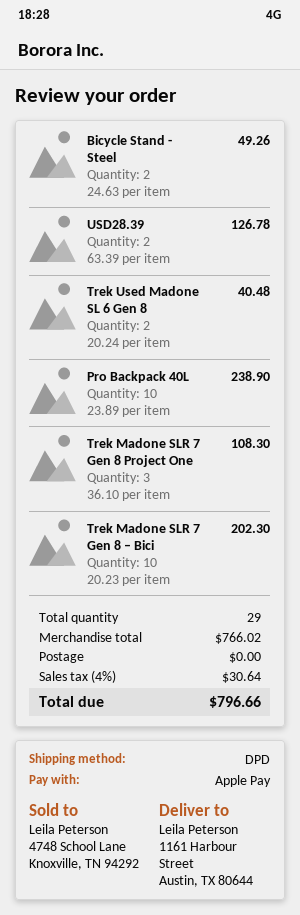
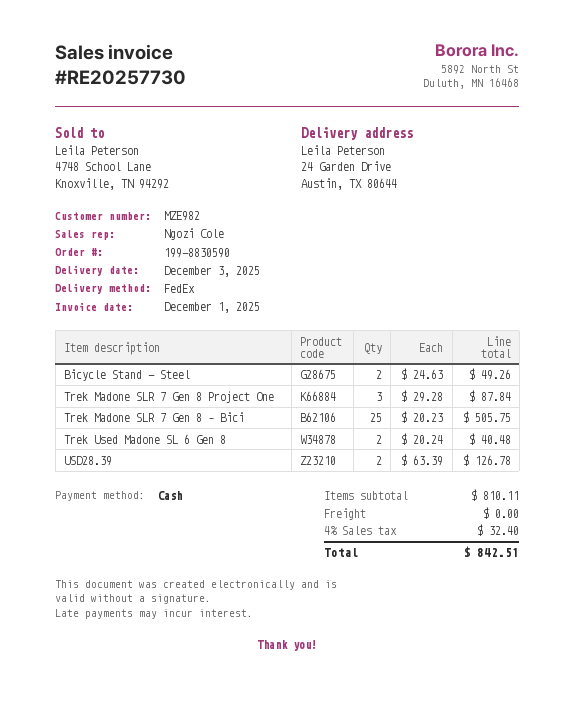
payment method: Apple Pay -> cash
shipping method: DPD -> FedEx
ship to: 1161 Harbour Street, Austin, TX 80644 -> 24 Garden Drive, Austin, TX 80644
Pro Backpack 40L: 10 x 23.89 = 238.90 -> none
Trek Madone SLR 7 Gen 8 Project One: 3 x 36.10 = 108.30 -> 3 x 29.28 = 87.84
Trek Madone SLR 7 Gen 8 – Bici: 10 x 20.23 = 202.30 -> 25 x 20.23 = 505.75
subtotal: 766.02 -> 810.11
tax: 4% = 30.64 -> 4% = 32.40
total: 796.66 -> 842.51

